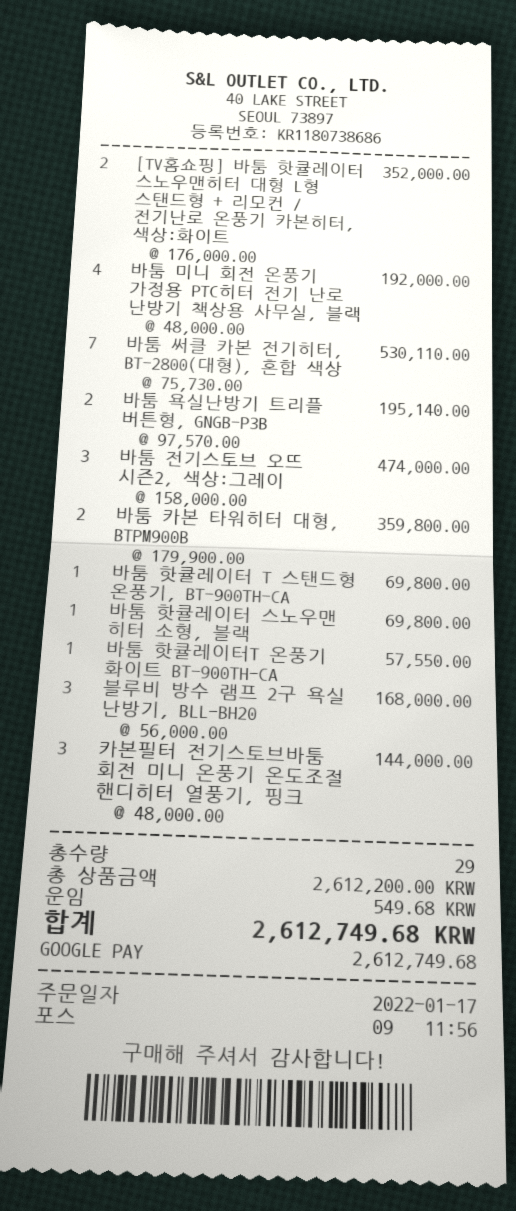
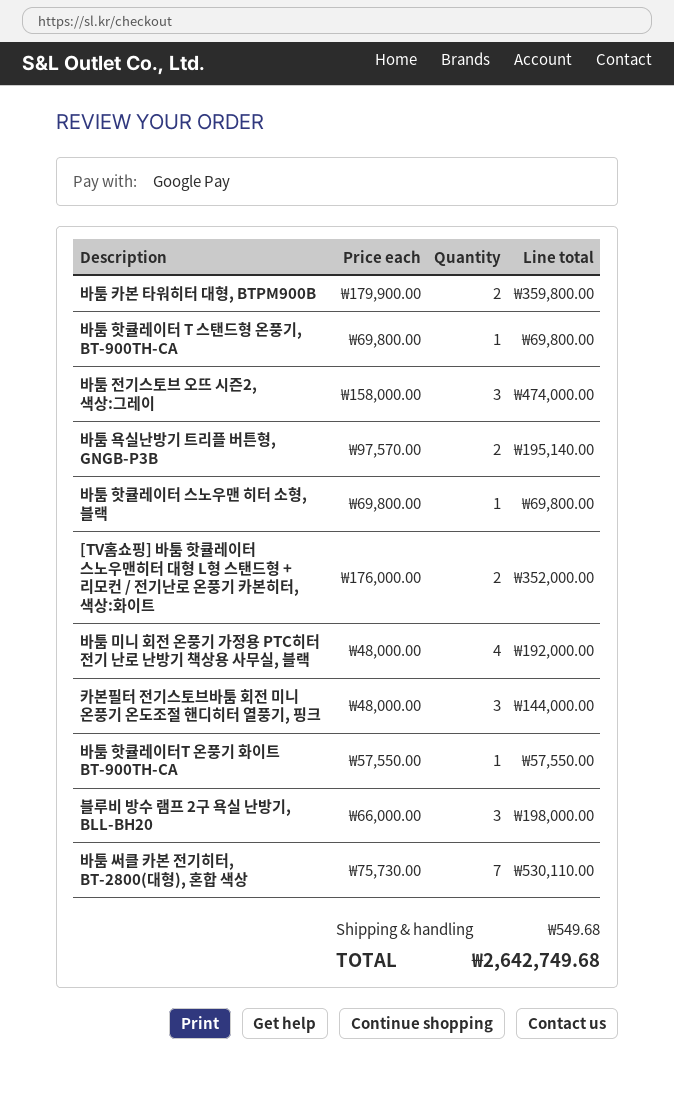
블루비 방수 램프 2구 욕실 난방기, BLL-BH20: 3 x 56000.00 = 168000.00 -> 3 x 66000.00 = 198000.00
total: 2612749.68 -> 2642749.68

